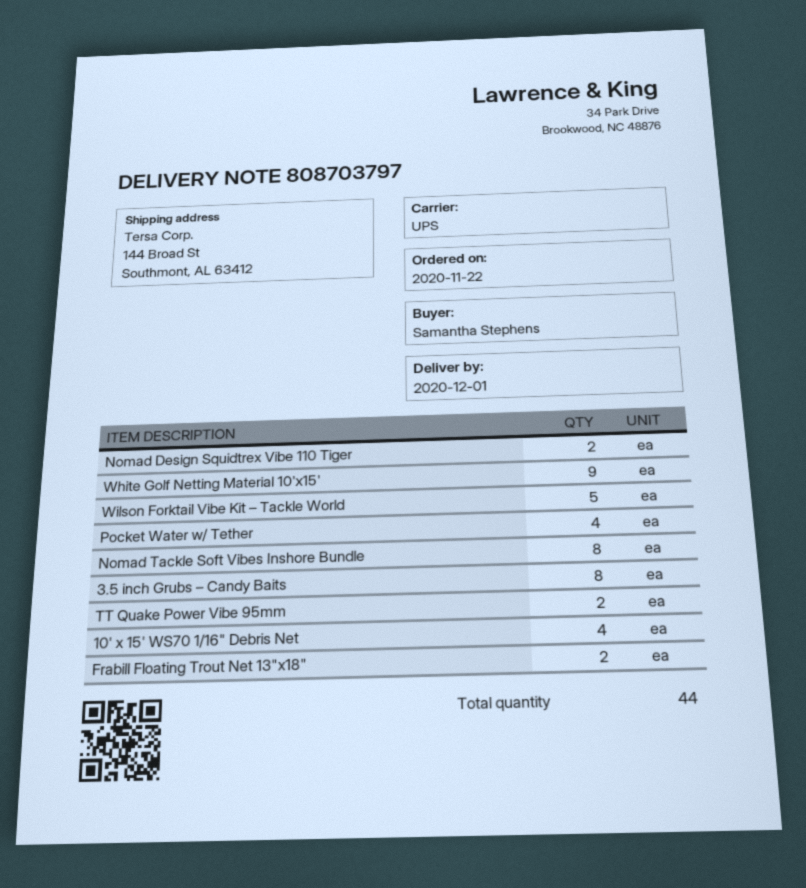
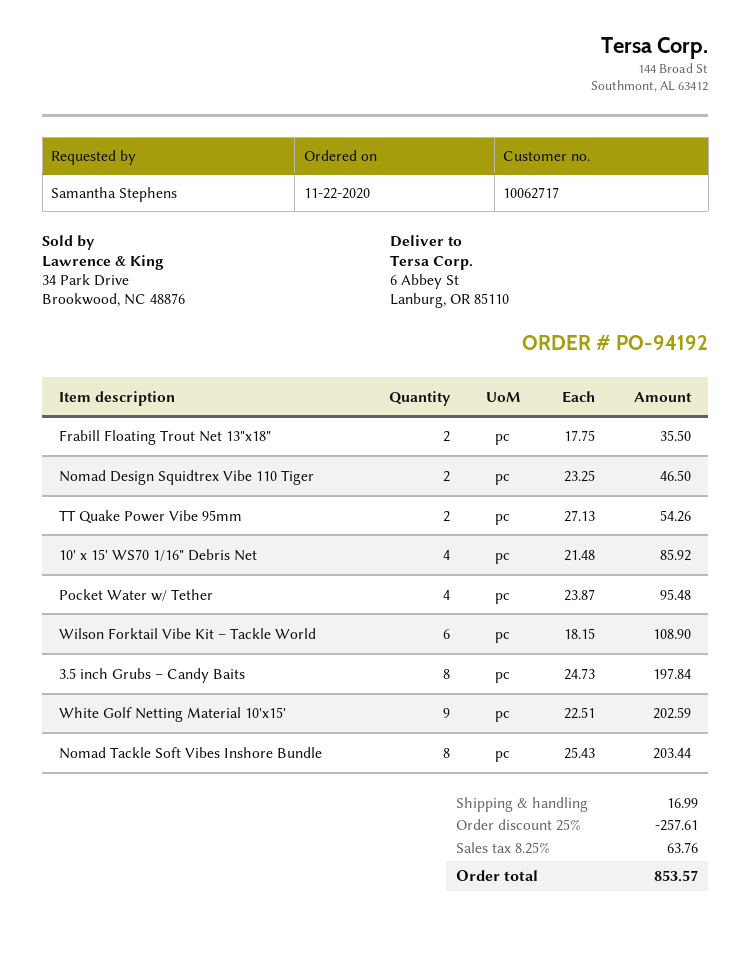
ship to: 144 Broad St, Southmont, AL 63412 -> 6 Abbey St, Lanburg, OR 85110
Wilson Forktail Vibe Kit – Tackle World: 5 -> 6

